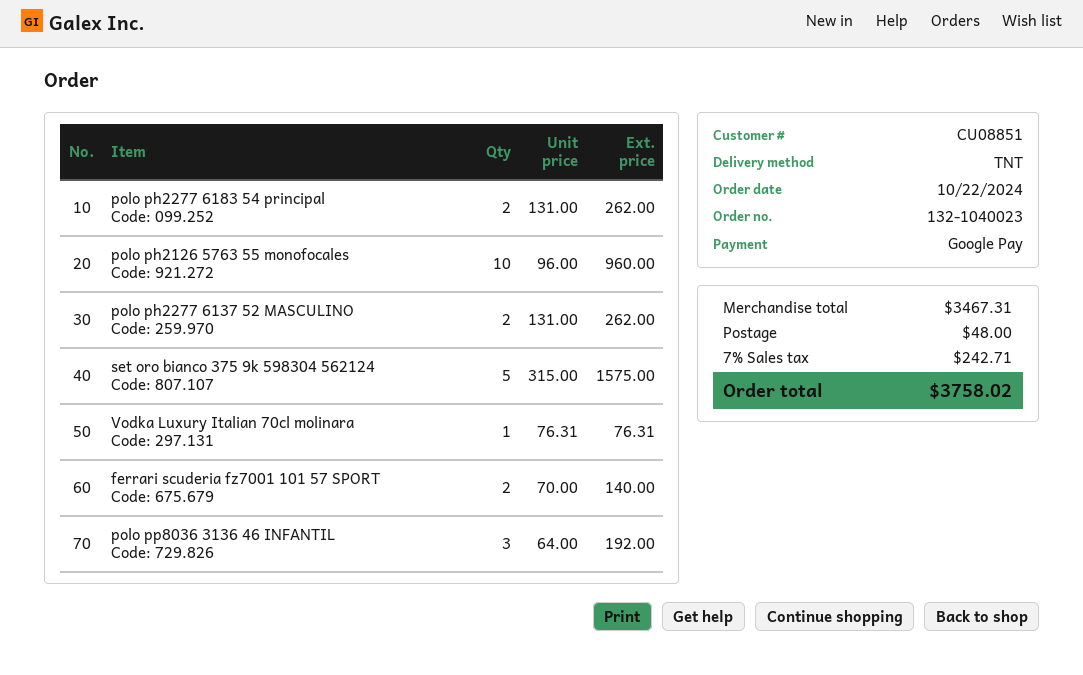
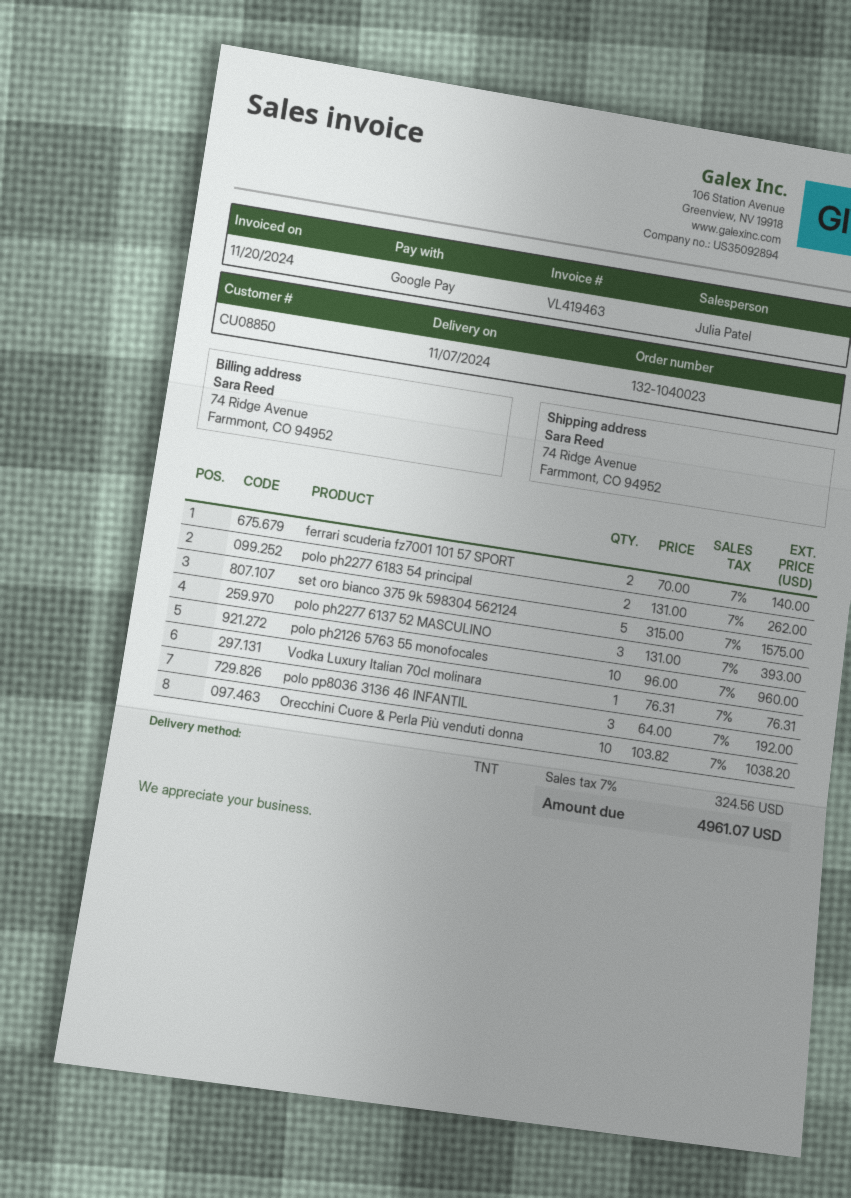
customer number: CU08851 -> CU08850
polo ph2277 6137 52 MASCULINO: 2 x 131.00 = 262.00 -> 3 x 131.00 = 393.00
Orecchini Cuore & Perla Più venduti donna: none -> 10 x 103.82 = 1038.20
shipping: 48.00 -> none
tax: 7% = 242.71 -> 7% = 324.56
total: 3758.02 -> 4961.07

